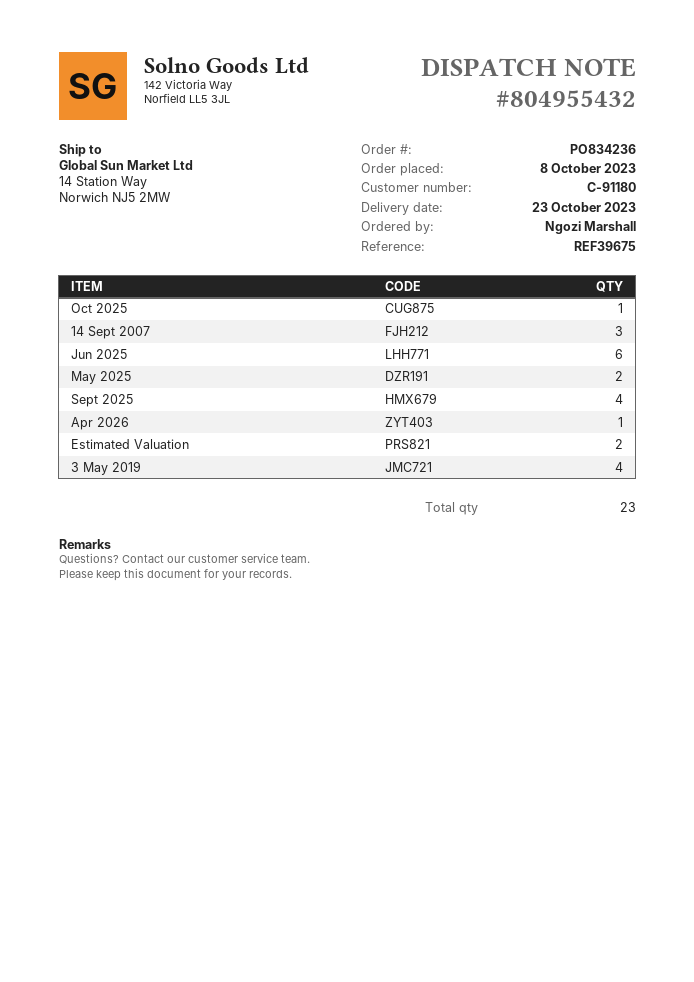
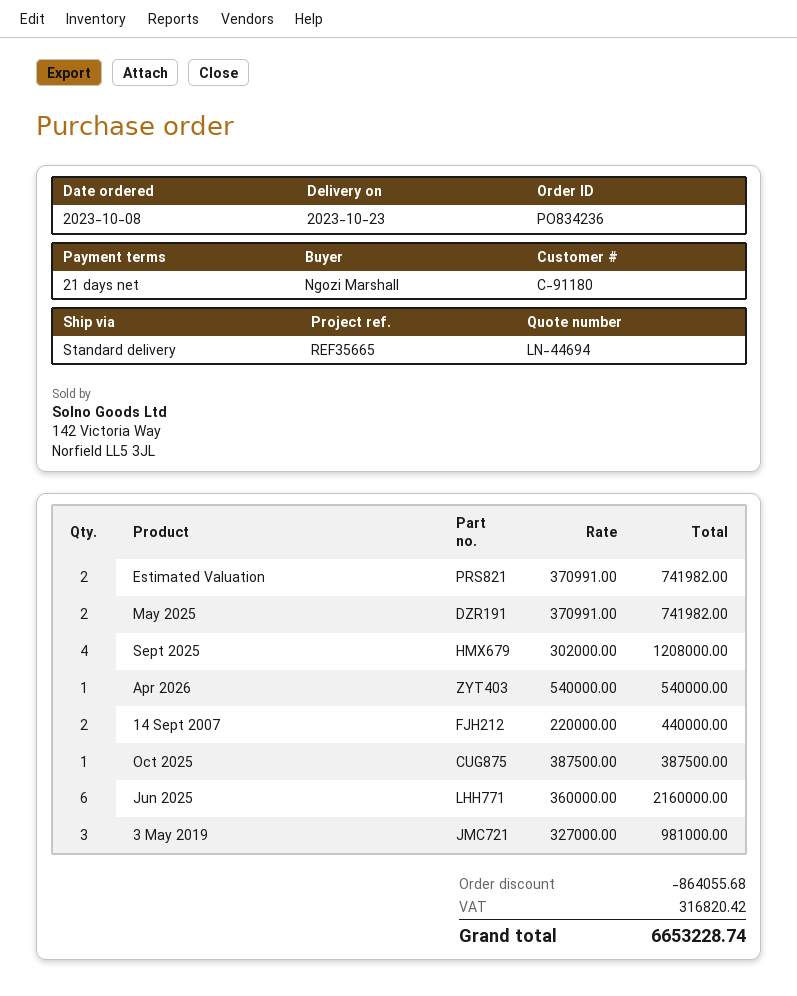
reference: REF39675 -> REF35665
14 Sept 2007: 3 -> 2
3 May 2019: 4 -> 3

